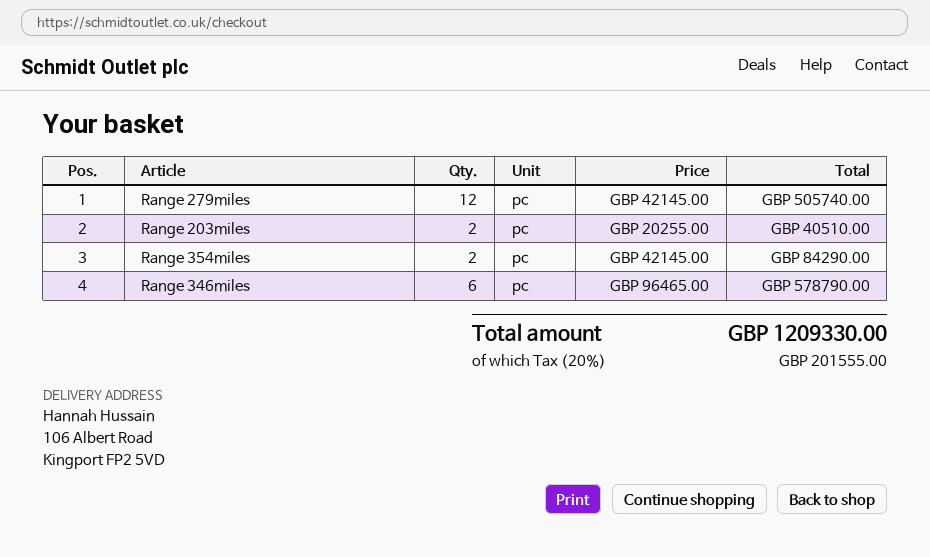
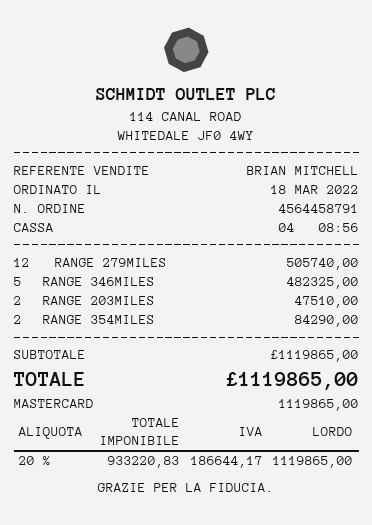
Range 203miles: 2 for 40510.00 -> 2 for 47510.00
Range 346miles: 6 for 578790.00 -> 5 for 482325.00
tax: 20% = 201555.00 -> 20% = 186644.17
total: 1209330.00 -> 1119865.00

